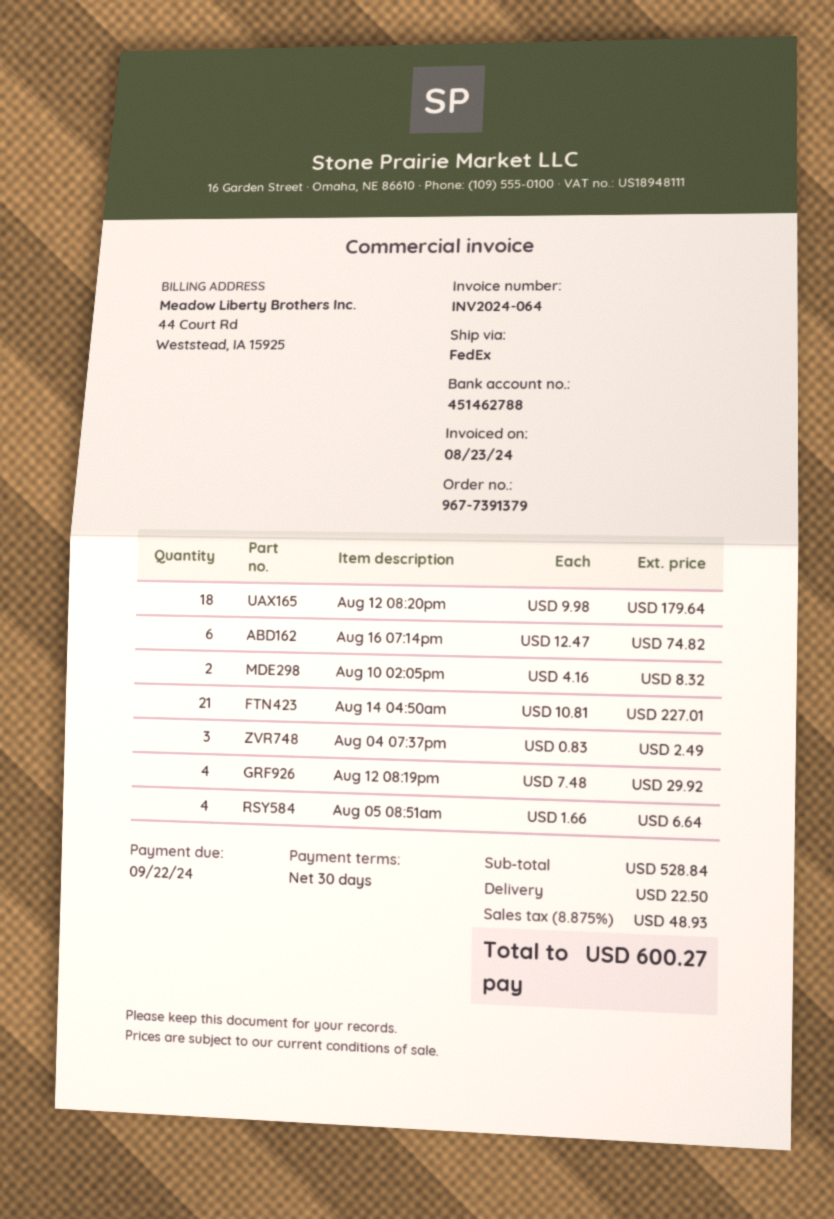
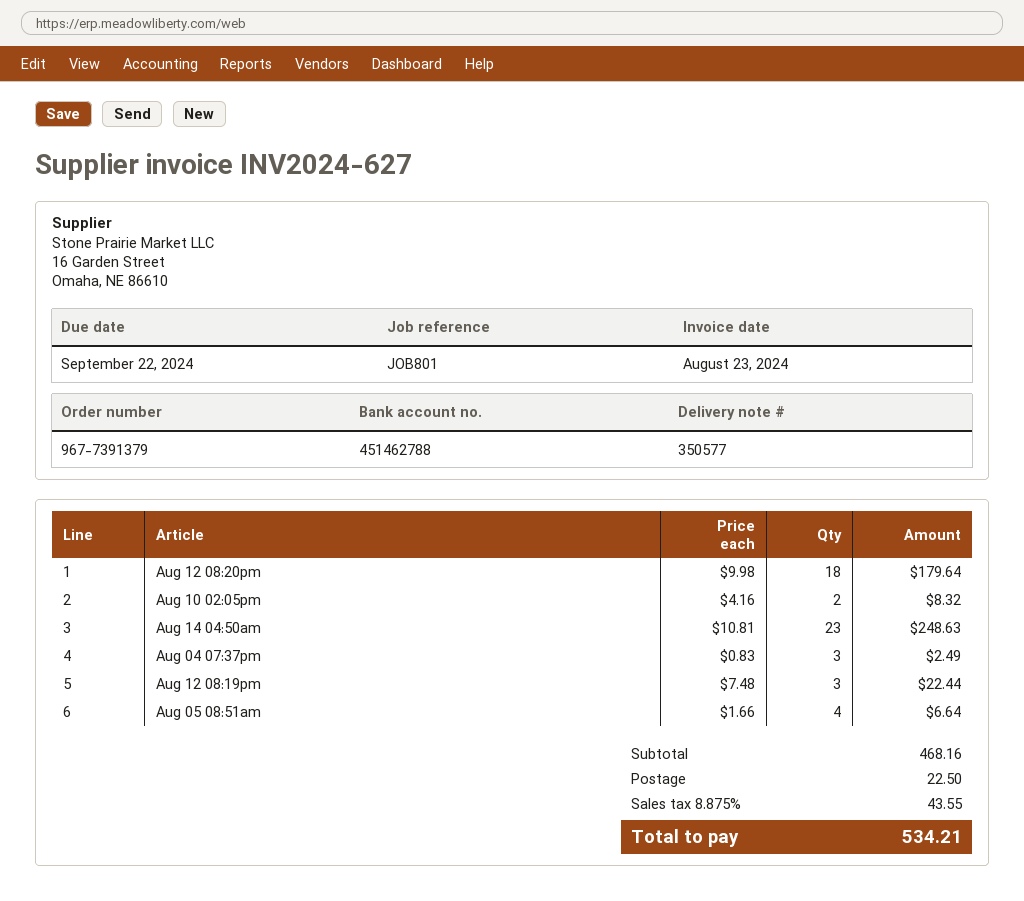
invoice number: INV2024-064 -> INV2024-627
Aug 16 07:14pm: 6 x 12.47 = 74.82 -> none
Aug 14 04:50am: 21 x 10.81 = 227.01 -> 23 x 10.81 = 248.63
Aug 12 08:19pm: 4 x 7.48 = 29.92 -> 3 x 7.48 = 22.44
subtotal: 528.84 -> 468.16
tax: 8.875% = 48.93 -> 8.875% = 43.55
total: 600.27 -> 534.21

